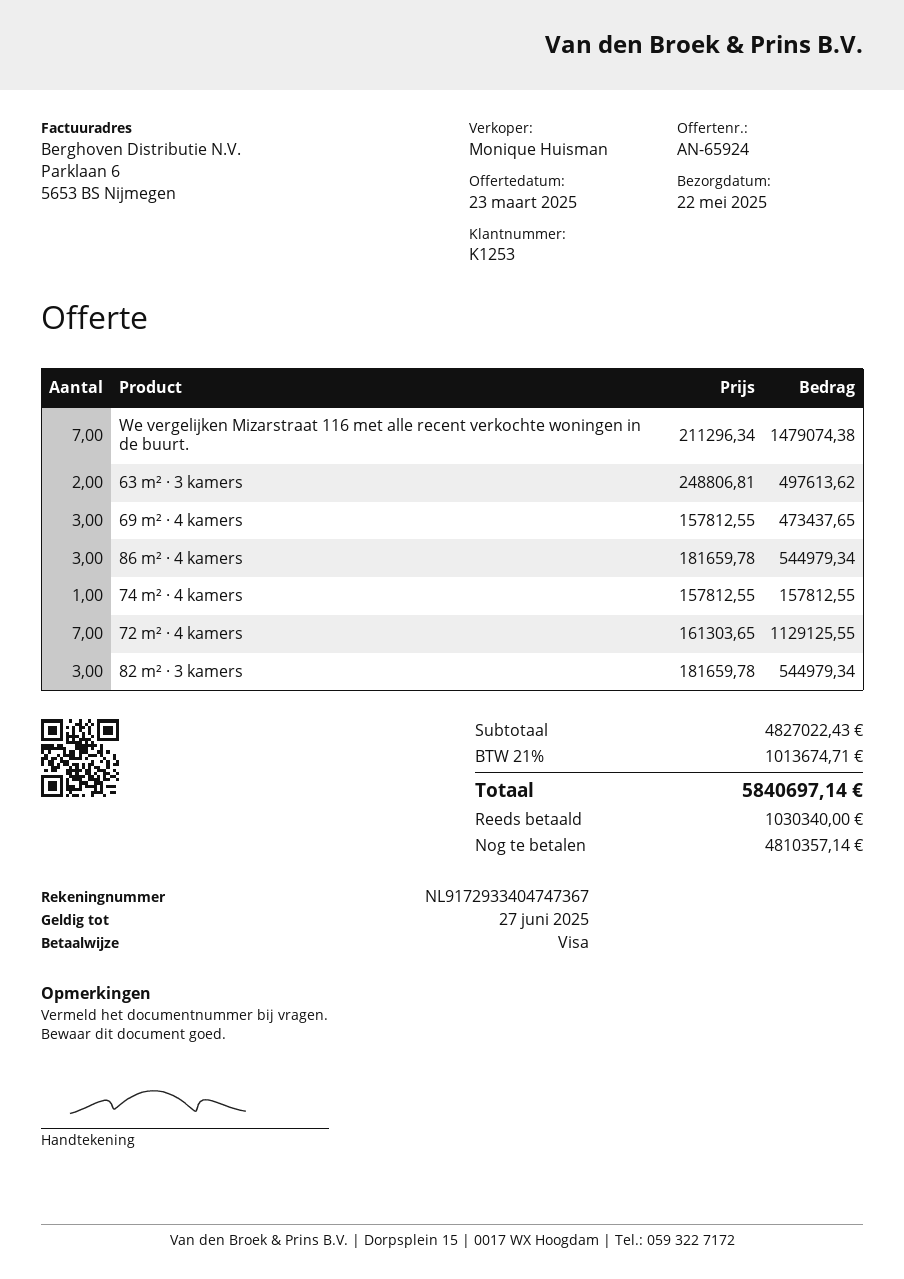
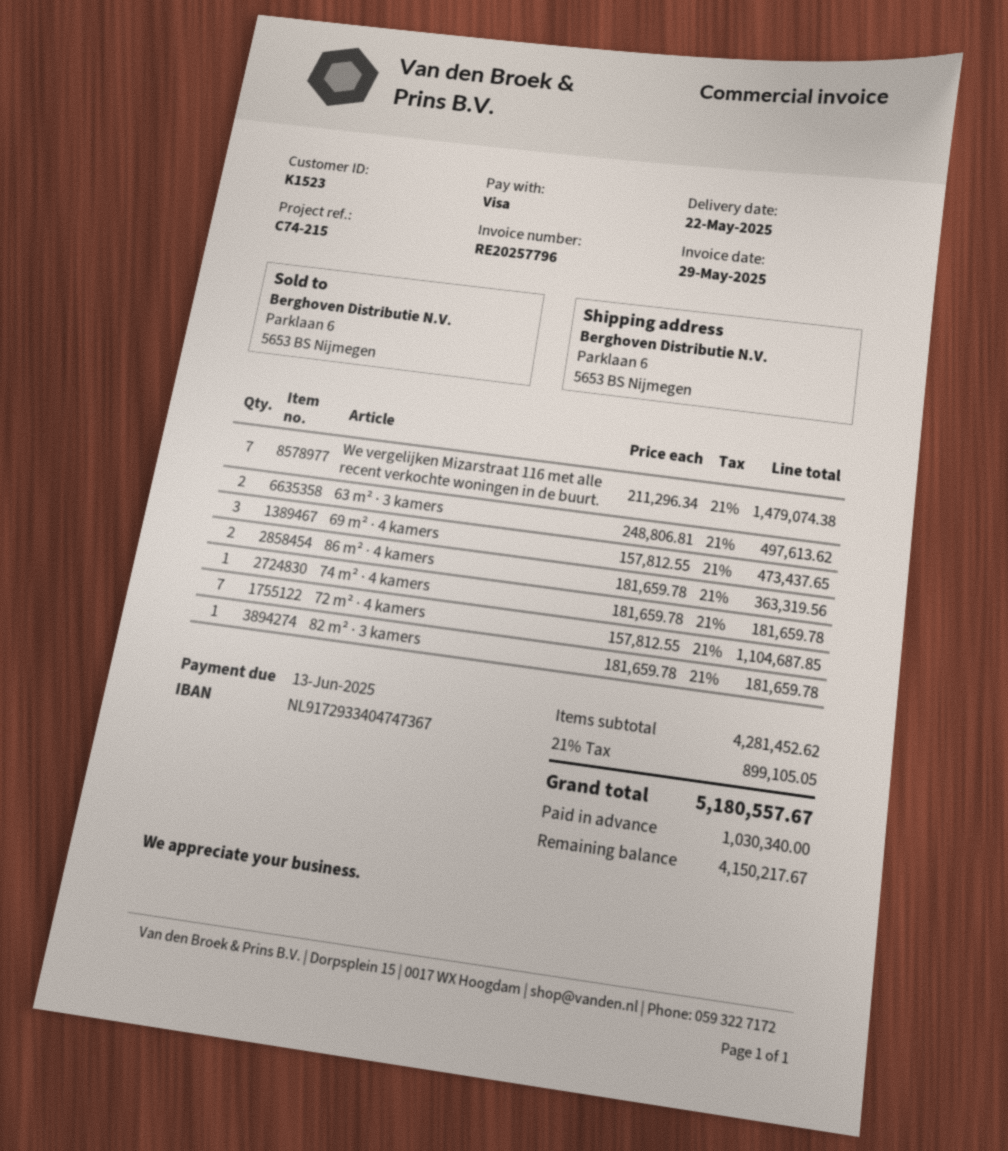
customer number: K1253 -> K1523
86 m² · 4 kamers: 3 x 181659.78 = 544979.34 -> 2 x 181659.78 = 363319.56
74 m² · 4 kamers: 1 x 157812.55 = 157812.55 -> 1 x 181659.78 = 181659.78
72 m² · 4 kamers: 7 x 161303.65 = 1129125.55 -> 7 x 157812.55 = 1104687.85
82 m² · 3 kamers: 3 x 181659.78 = 544979.34 -> 1 x 181659.78 = 181659.78
subtotal: 4827022.43 -> 4281452.62
tax: 21% = 1013674.71 -> 21% = 899105.05
total: 5840697.14 -> 5180557.67
balance: 4810357.14 -> 4150217.67

